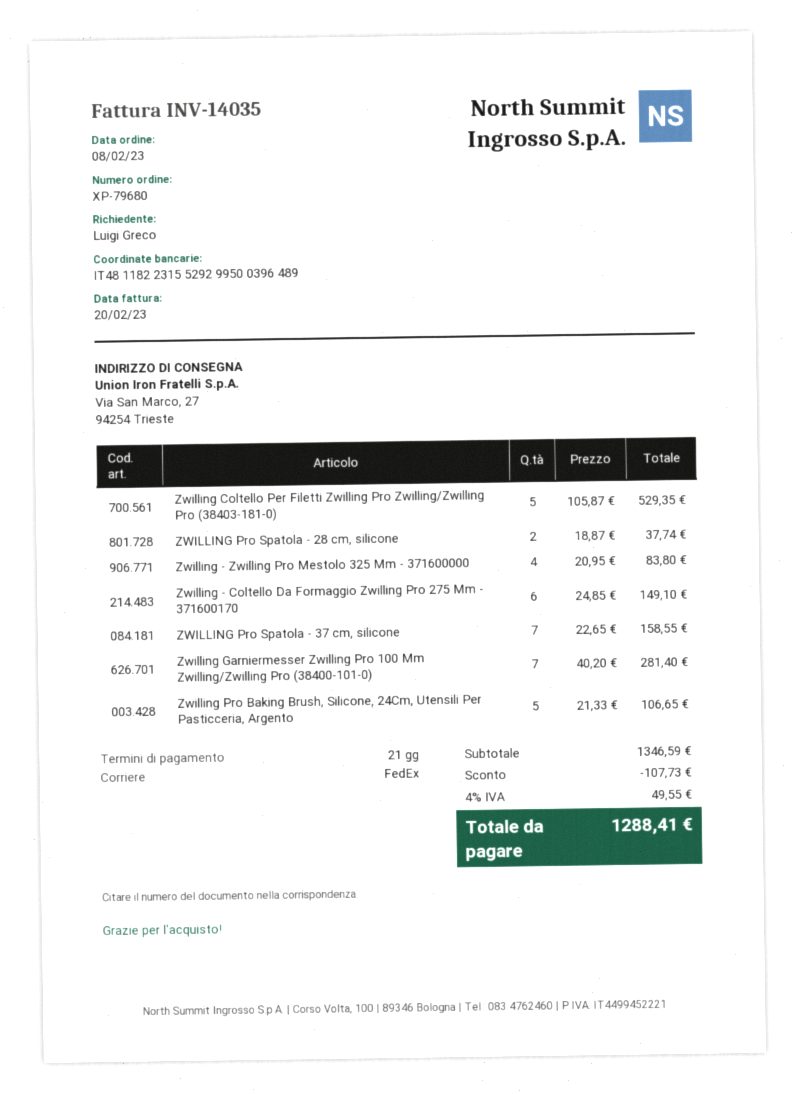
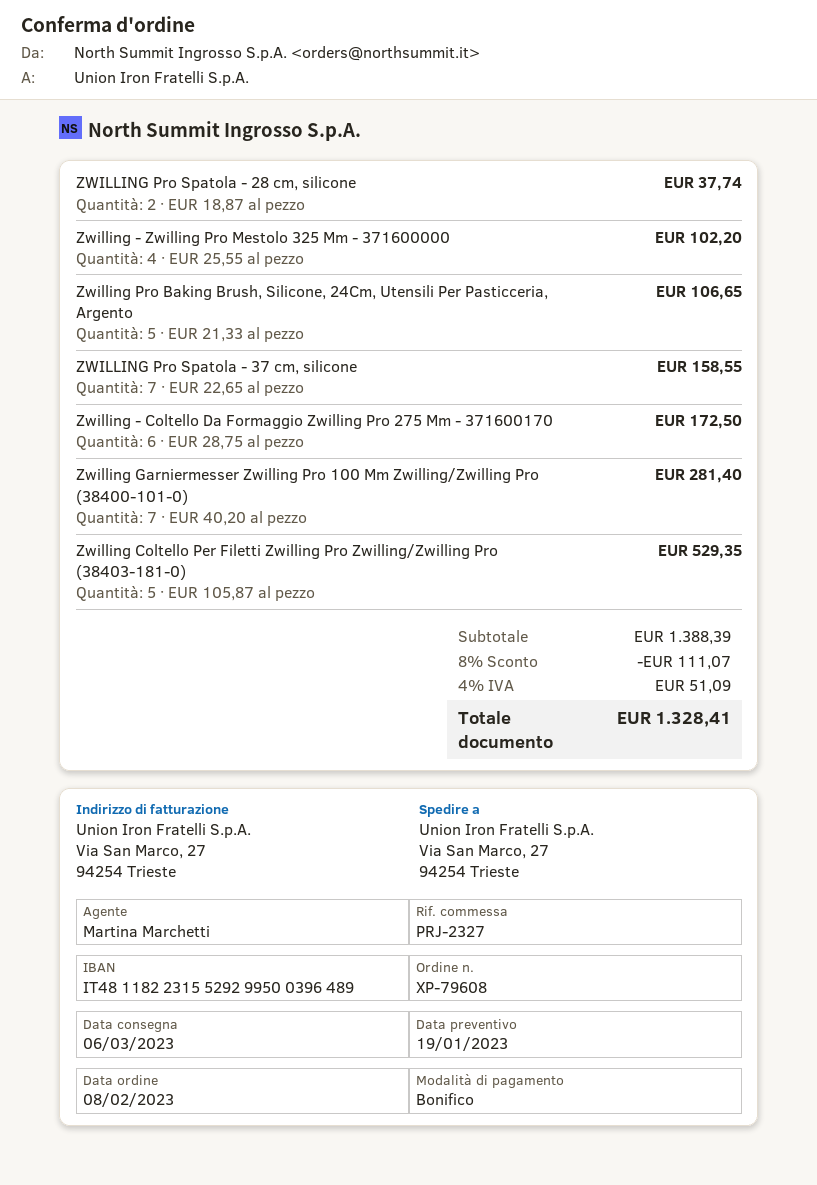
order number: XP-79680 -> XP-79608
Zwilling - Zwilling Pro Mestolo 325 Mm - 371600000: 4 x 20.95 = 83.80 -> 4 x 25.55 = 102.20
Zwilling - Coltello Da Formaggio Zwilling Pro 275 Mm - 371600170: 6 x 24.85 = 149.10 -> 6 x 28.75 = 172.50
subtotal: 1346.59 -> 1388.39
discount: 107.73 -> 111.07
tax: 4% = 49.55 -> 4% = 51.09
total: 1288.41 -> 1328.41

